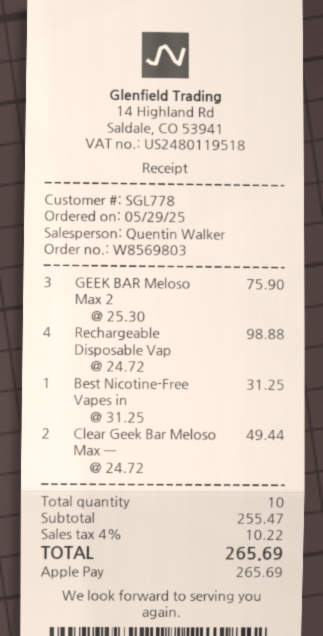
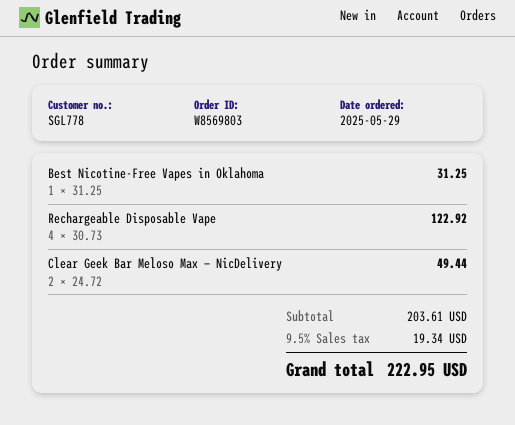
GEEK BAR Meloso Max 2: 3 x 25.30 = 75.90 -> none
Rechargeable Disposable Vap: 4 x 24.72 = 98.88 -> 4 x 30.73 = 122.92
subtotal: 255.47 -> 203.61
tax: 4% = 10.22 -> 9.5% = 19.34
total: 265.69 -> 222.95

